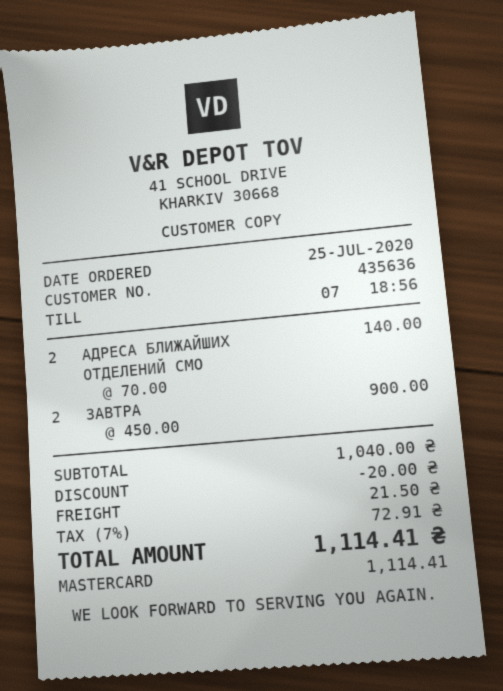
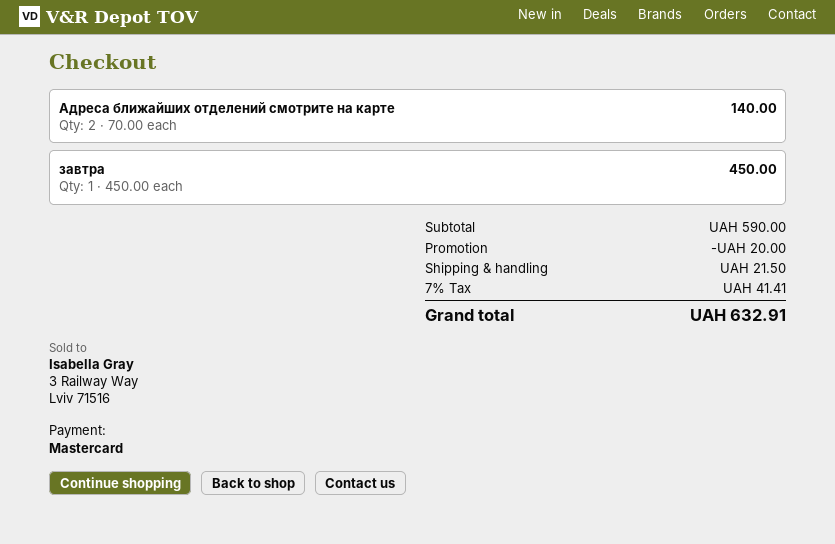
ЗАВТРА: 2 x 450.00 = 900.00 -> 1 x 450.00 = 450.00
subtotal: 1040.00 -> 590.00
tax: 7% = 72.91 -> 7% = 41.41
total: 1114.41 -> 632.91

